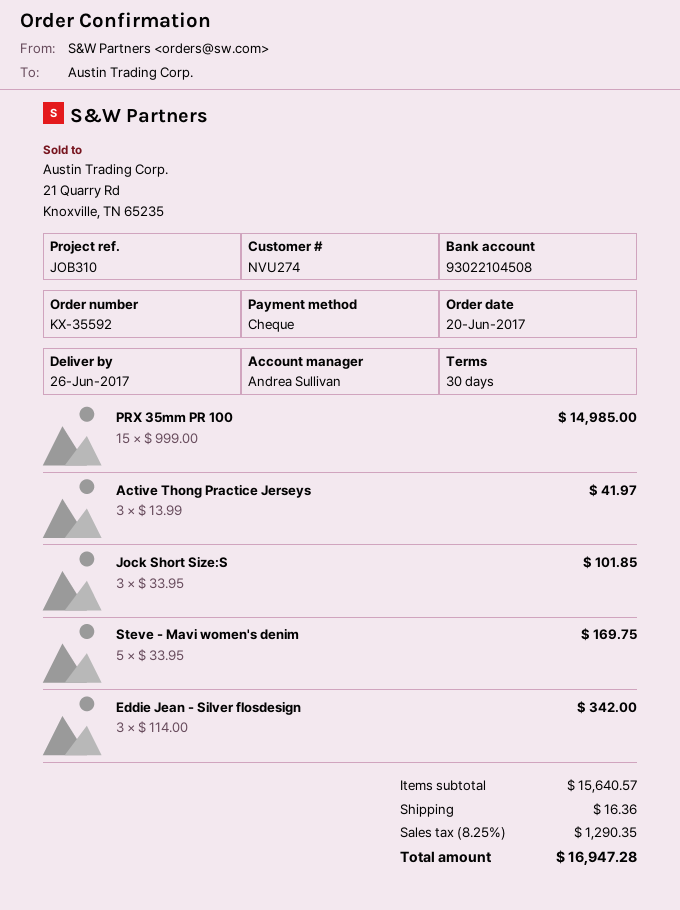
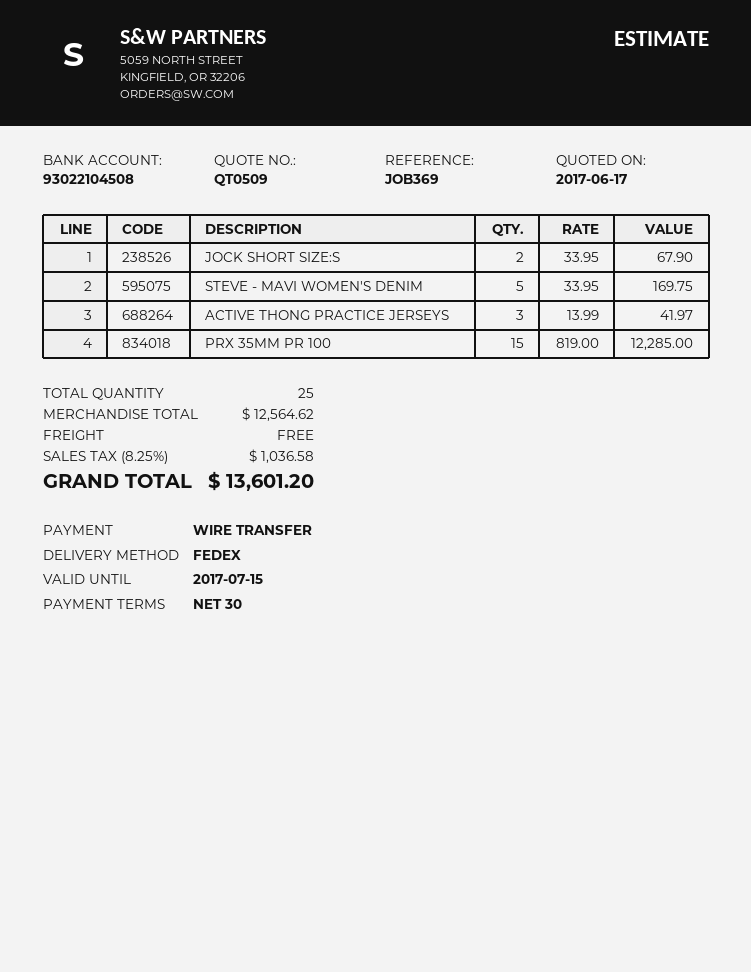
reference: JOB310 -> JOB369
payment method: cheque -> bank transfer
PRX 35mm PR 100: 15 x 999.00 = 14985.00 -> 15 x 819.00 = 12285.00
Jock Short Size:S: 3 x 33.95 = 101.85 -> 2 x 33.95 = 67.90
Eddie Jean - Silver flosdesign: 3 x 114.00 = 342.00 -> none
subtotal: 15640.57 -> 12564.62
shipping: 16.36 -> 0.00
tax: 8.25% = 1290.35 -> 8.25% = 1036.58
total: 16947.28 -> 13601.20

